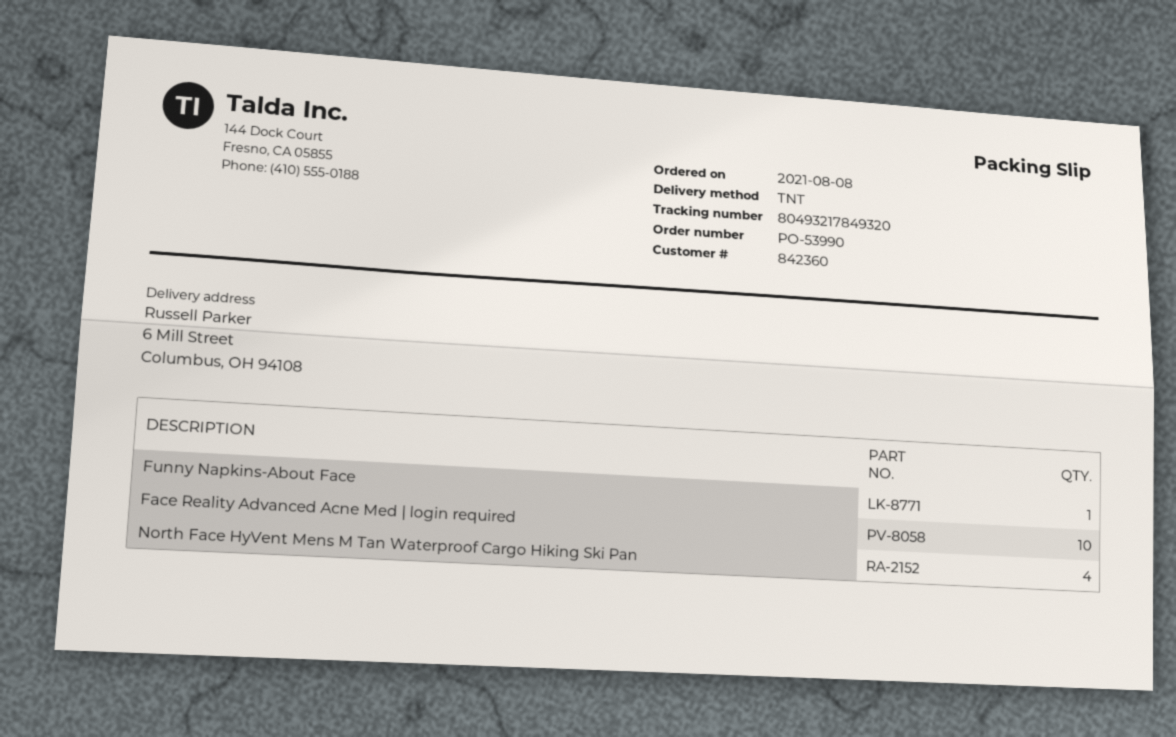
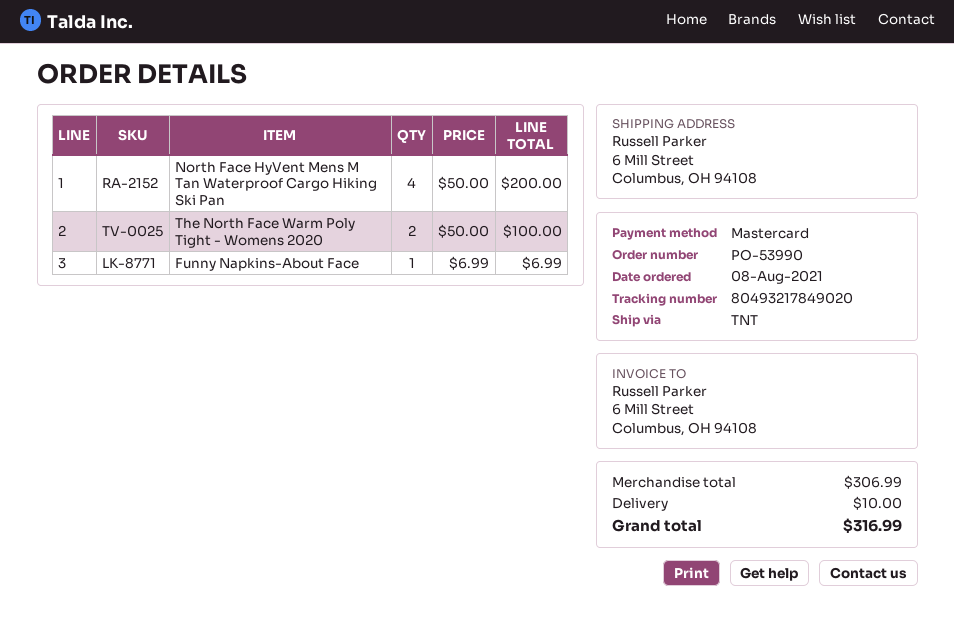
tracking number: 80493217849320 -> 80493217849020
Face Reality Advanced Acne Med | login required: 10 -> none
The North Face Warm Poly Tight - Womens 2020: none -> 2

